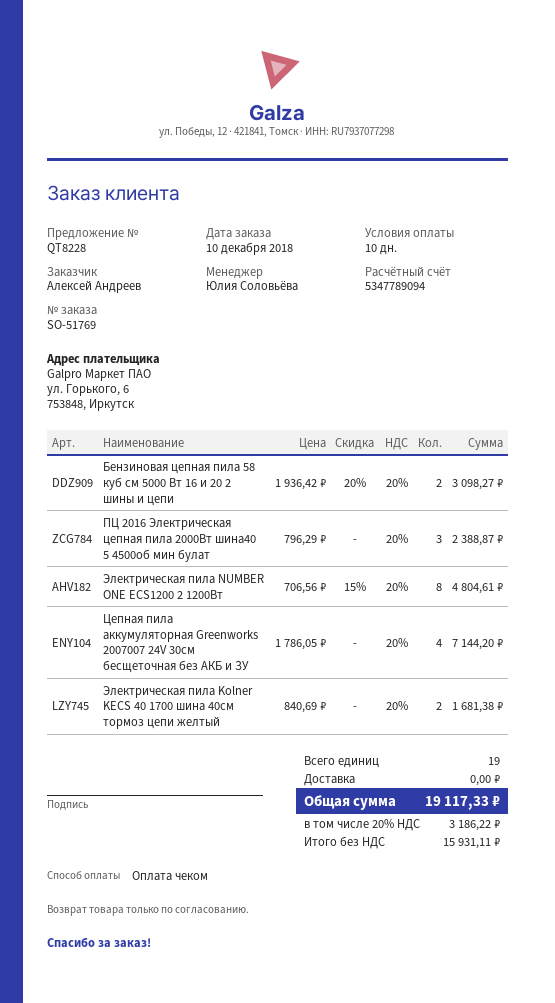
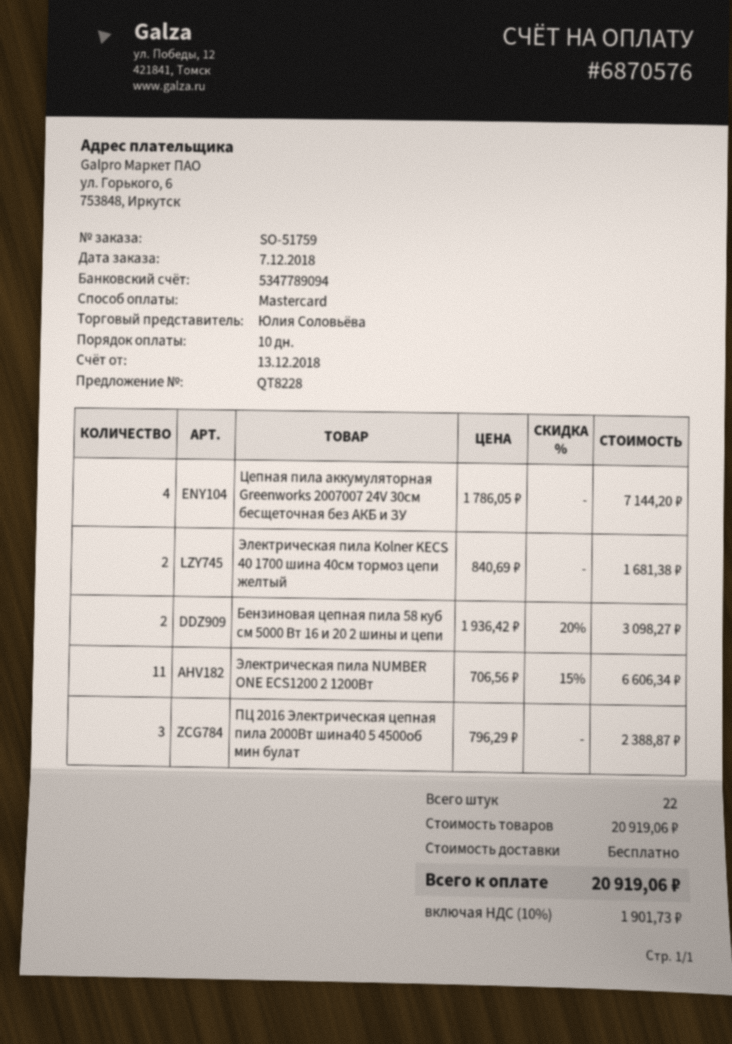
order number: SO-51769 -> SO-51759
order date: 2018-12-10 -> 2018-12-07
payment method: cheque -> Mastercard
Электрическая пила NUMBER ONE ECS1200 2 1200Вт: 8 x 706.56 - 15% = 4804.61 -> 11 x 706.56 - 15% = 6606.34
total quantity: 19 -> 22
tax: 20% = 3186.22 -> 10% = 1901.73
total: 19117.33 -> 20919.06

